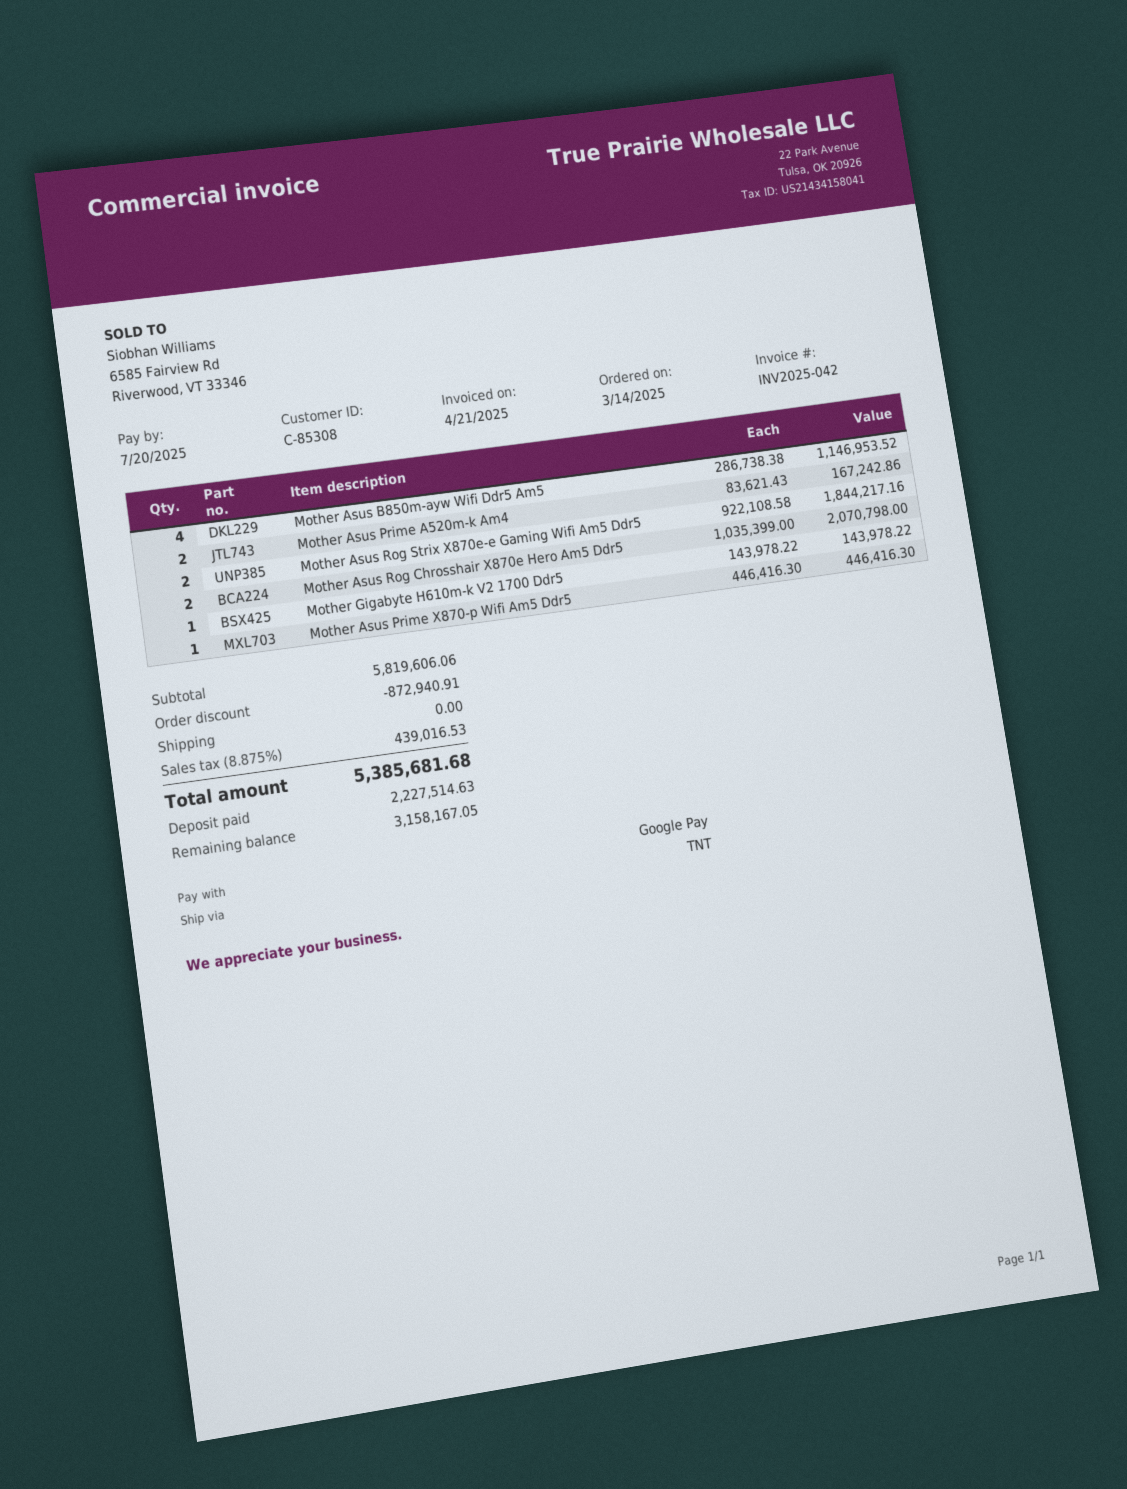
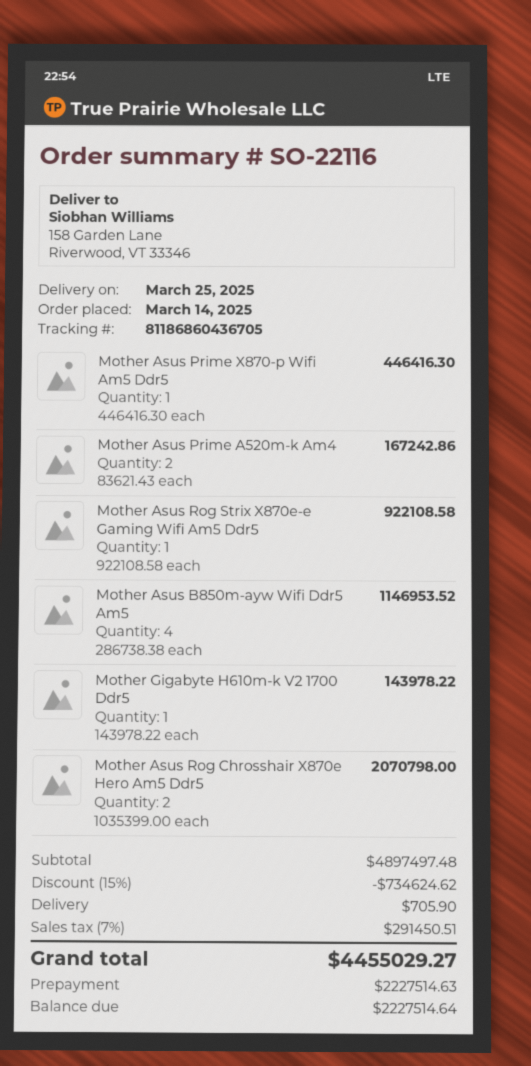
Mother Asus Rog Strix X870e-e Gaming Wifi Am5 Ddr5: 2 x 922108.58 = 1844217.16 -> 1 x 922108.58 = 922108.58
subtotal: 5819606.06 -> 4897497.48
discount: 872940.91 -> 734624.62
shipping: 0.00 -> 705.90
tax: 8.875% = 439016.53 -> 7% = 291450.51
total: 5385681.68 -> 4455029.27
balance: 3158167.05 -> 2227514.64

